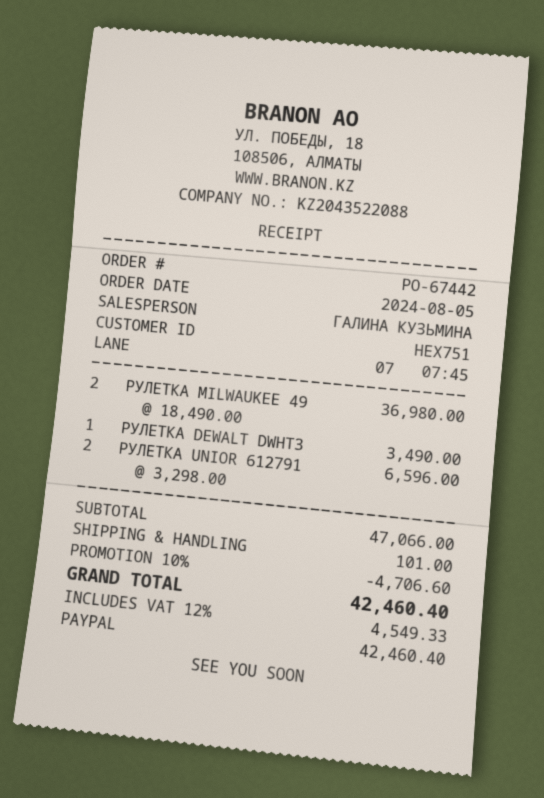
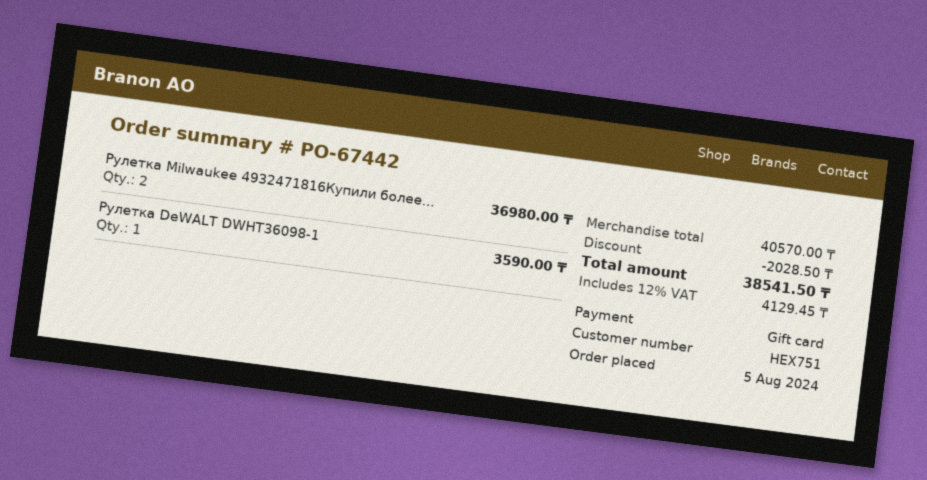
payment method: PayPal -> gift card
РУЛЕТКА DEWALT DWHT3: 1 for 3490.00 -> 1 for 3590.00
РУЛЕТКА UNIOR 612791: 2 for 6596.00 -> none
subtotal: 47066.00 -> 40570.00
discount: 4706.60 -> 2028.50
shipping: 101.00 -> none
tax: 12% = 4549.33 -> 12% = 4129.45
total: 42460.40 -> 38541.50

